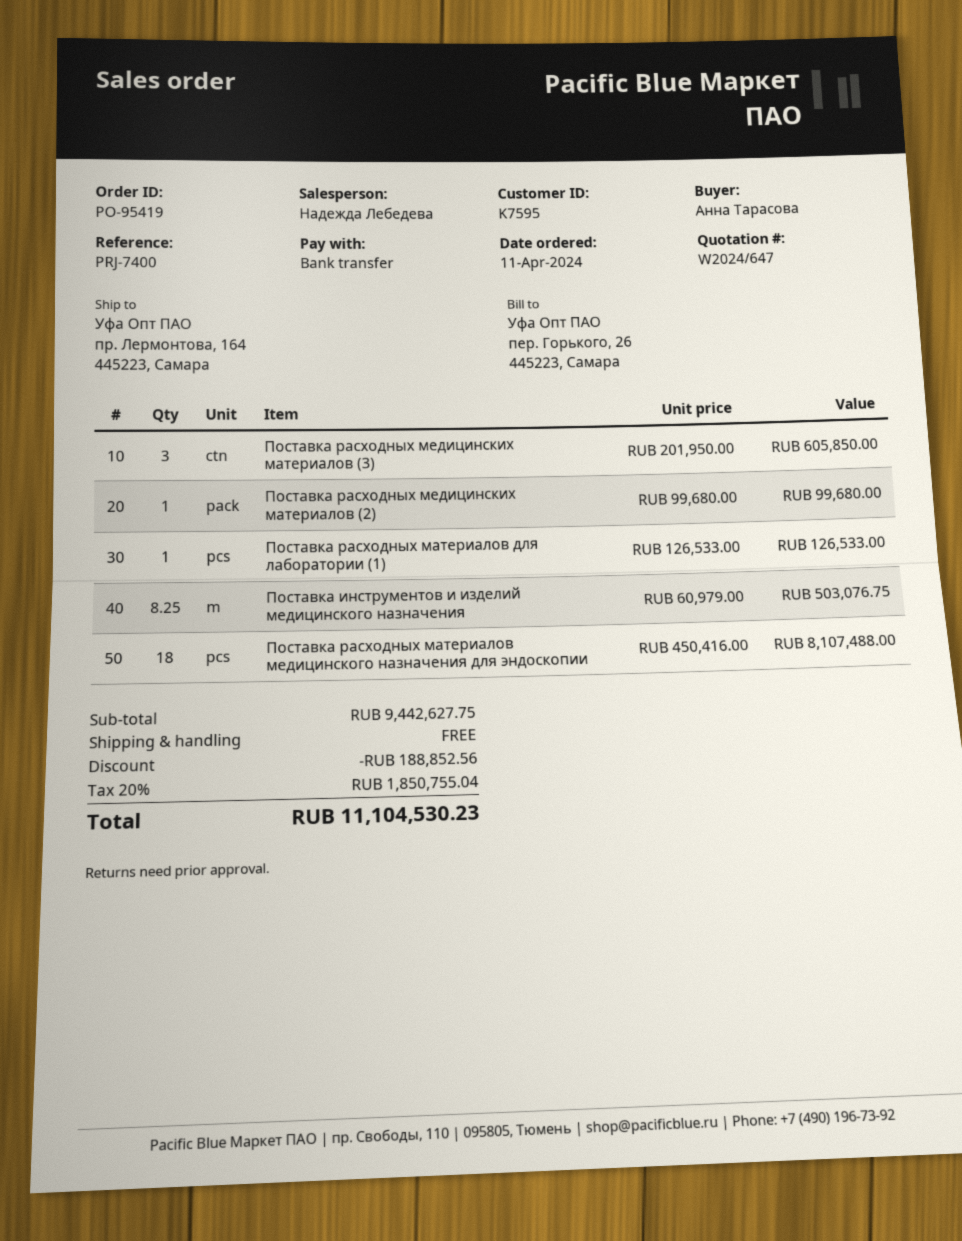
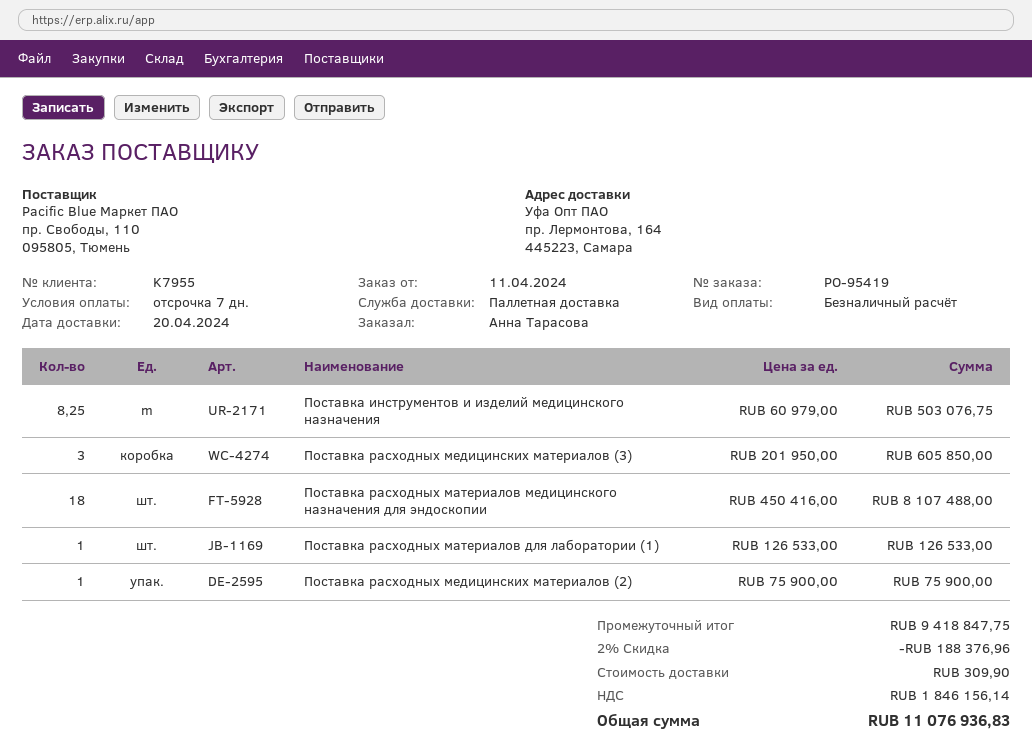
customer number: K7595 -> K7955
Поставка расходных медицинских материалов (2): 1 x 99680.00 = 99680.00 -> 1 x 75900.00 = 75900.00
subtotal: 9442627.75 -> 9418847.75
discount: 188852.56 -> 188376.96
shipping: 0.00 -> 309.90
tax: 1850755.04 -> 1846156.14
total: 11104530.23 -> 11076936.83

